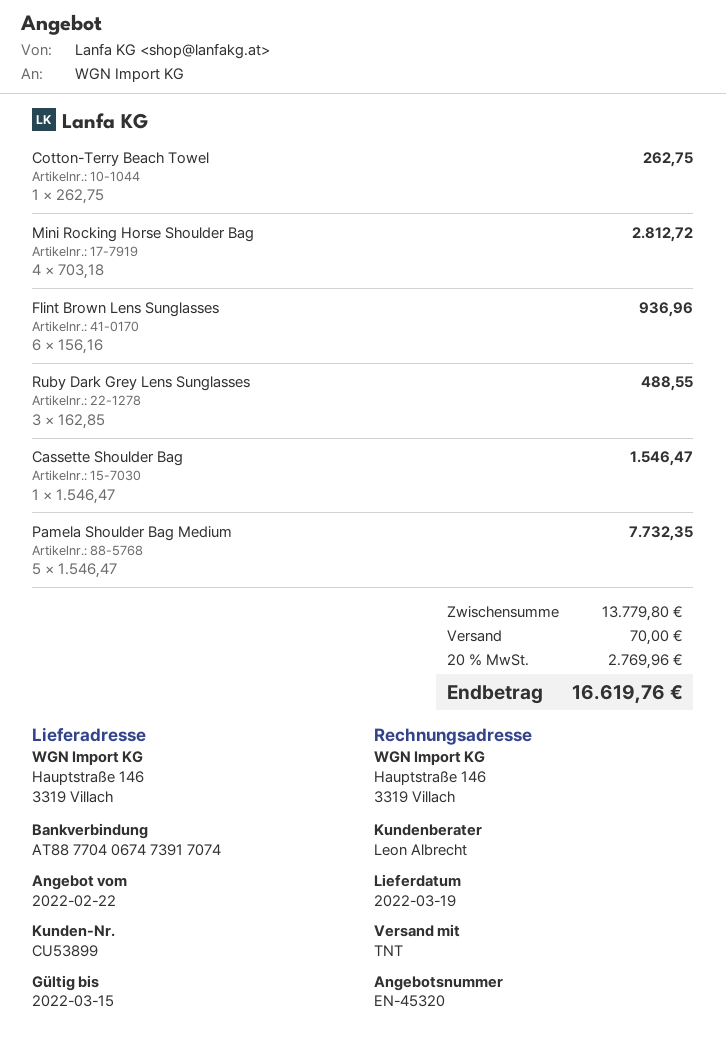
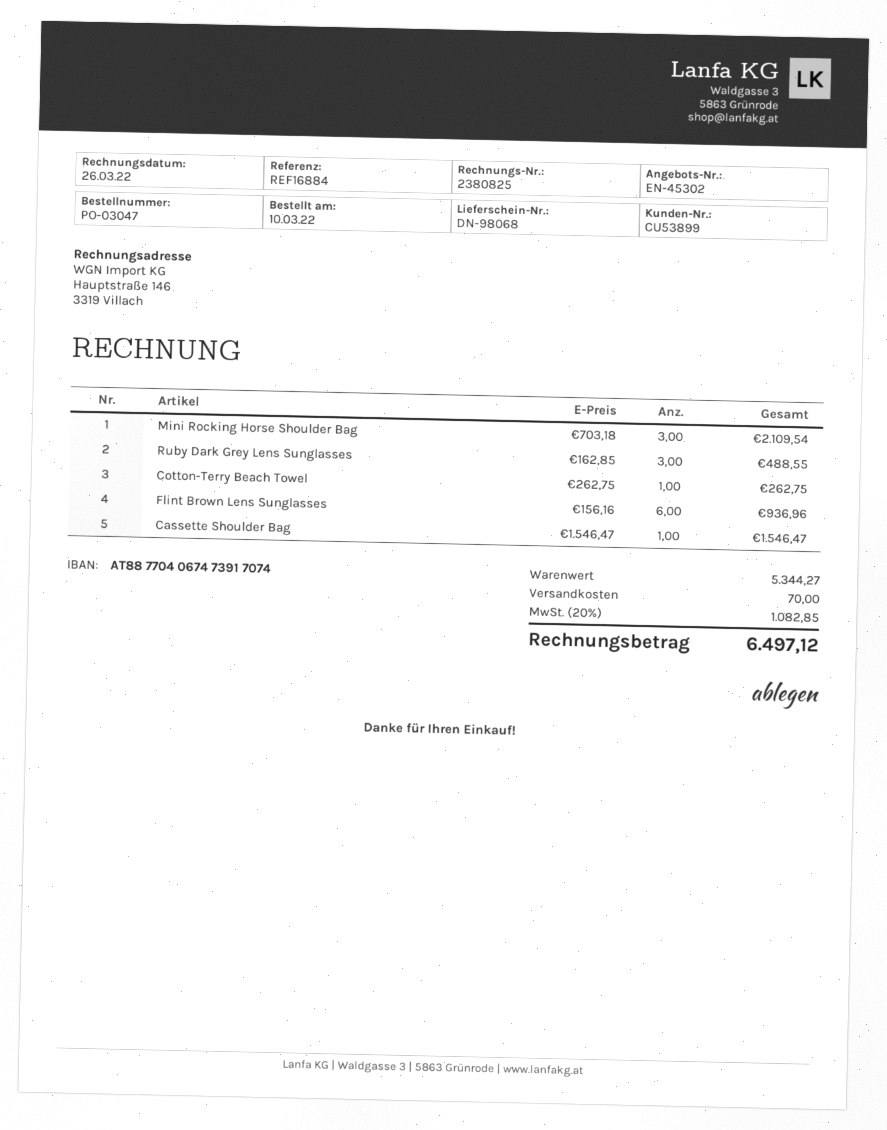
quote number: EN-45320 -> EN-45302
Mini Rocking Horse Shoulder Bag: 4 x 703.18 = 2812.72 -> 3 x 703.18 = 2109.54
Pamela Shoulder Bag Medium: 5 x 1546.47 = 7732.35 -> none
subtotal: 13779.80 -> 5344.27
tax: 20% = 2769.96 -> 20% = 1082.85
total: 16619.76 -> 6497.12

